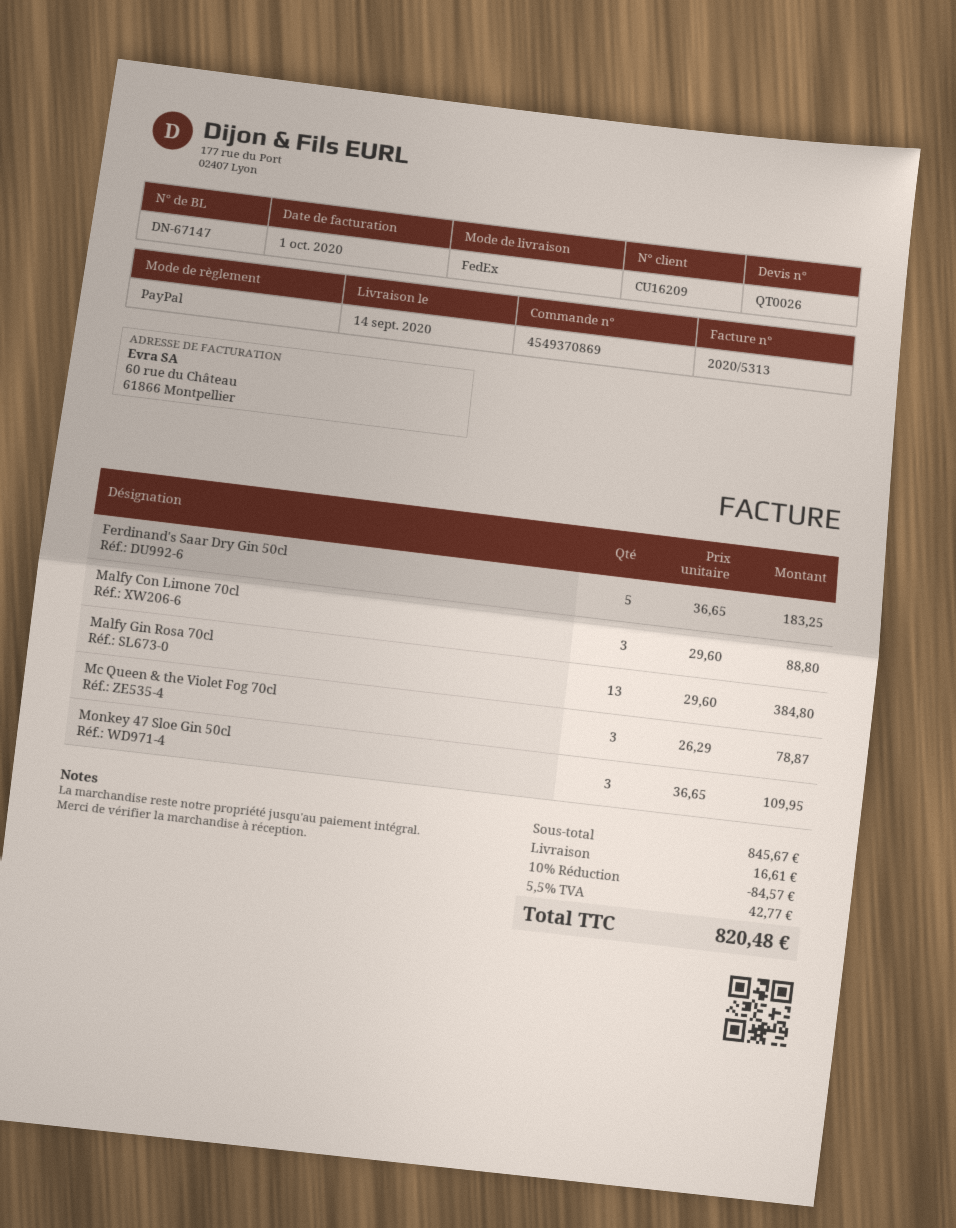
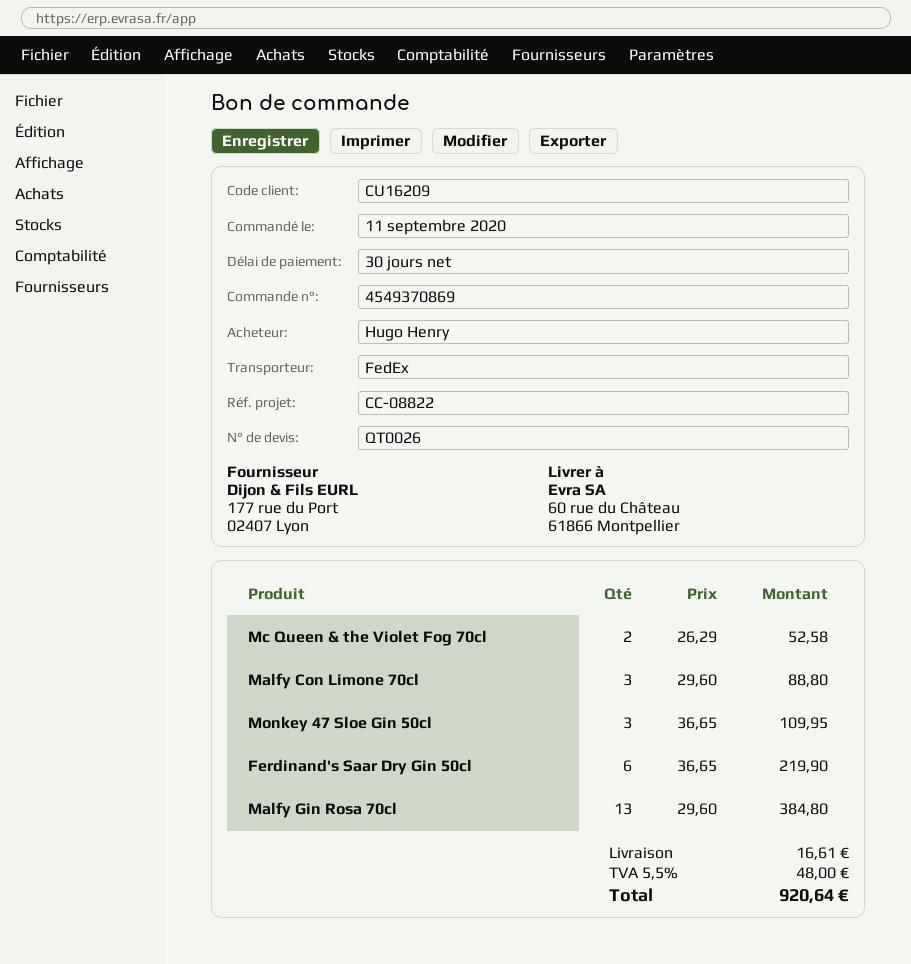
Ferdinand's Saar Dry Gin 50cl: 5 x 36.65 = 183.25 -> 6 x 36.65 = 219.90
Mc Queen & the Violet Fog 70cl: 3 x 26.29 = 78.87 -> 2 x 26.29 = 52.58
discount: 10% = 84.57 -> none
tax: 5.5% = 42.77 -> 5.5% = 48.00
total: 820.48 -> 920.64

